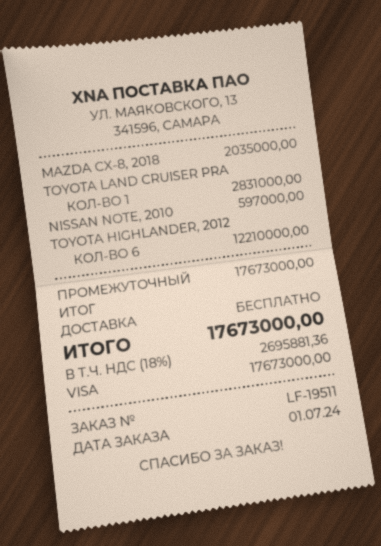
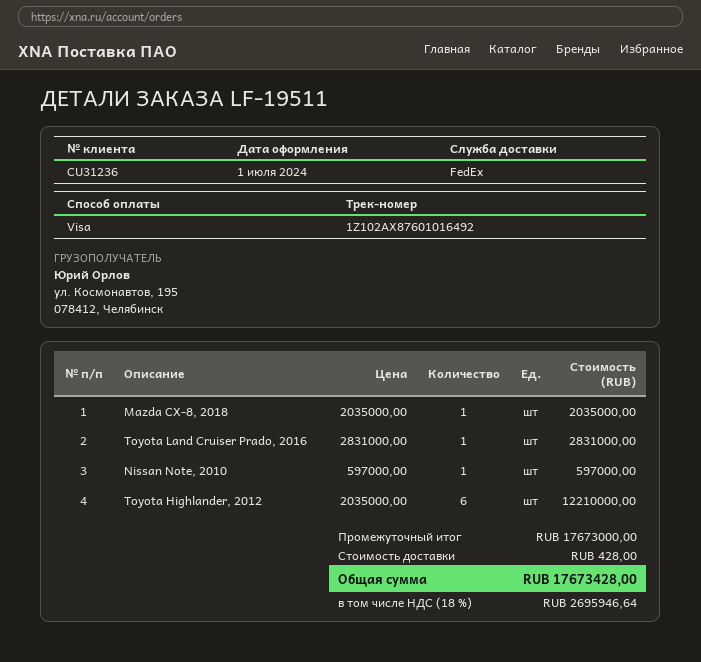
shipping: 0.00 -> 428.00
tax: 18% = 2695881.36 -> 18% = 2695946.64
total: 17673000.00 -> 17673428.00

